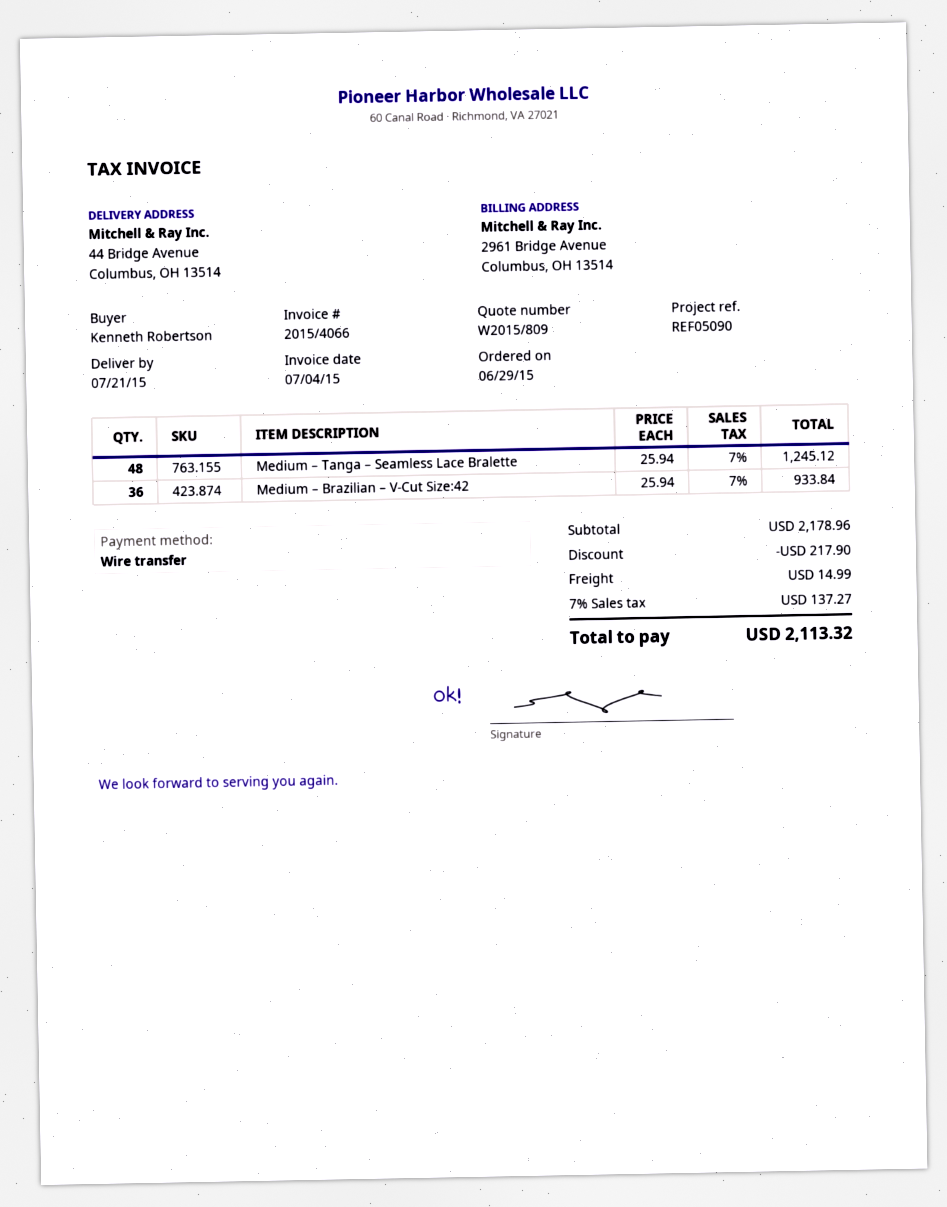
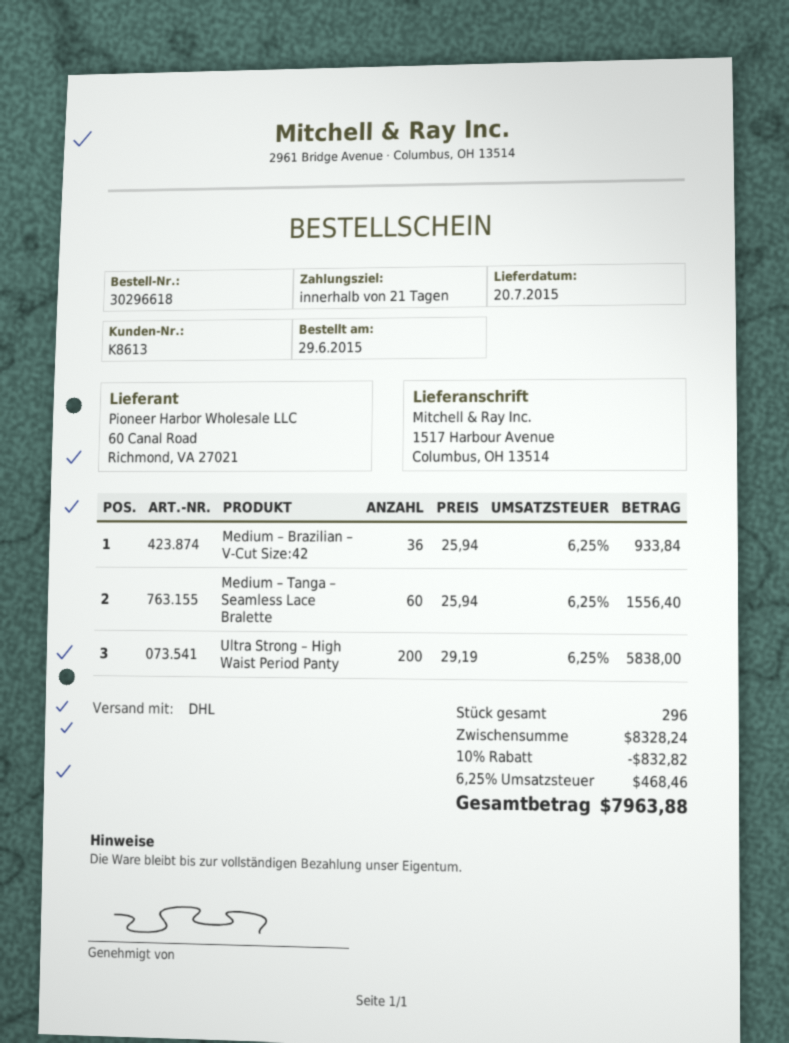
delivery date: 2015-07-21 -> 2015-07-20
ship to: 44 Bridge Avenue, Columbus, OH 13514 -> 1517 Harbour Avenue, Columbus, OH 13514
Medium – Tanga – Seamless Lace Bralette: 48 x 25.94 = 1245.12 -> 60 x 25.94 = 1556.40
Ultra Strong – High Waist Period Panty: none -> 200 x 29.19 = 5838.00
subtotal: 2178.96 -> 8328.24
discount: 217.90 -> 832.82
shipping: 14.99 -> none
tax: 7% = 137.27 -> 6.25% = 468.46
total: 2113.32 -> 7963.88

